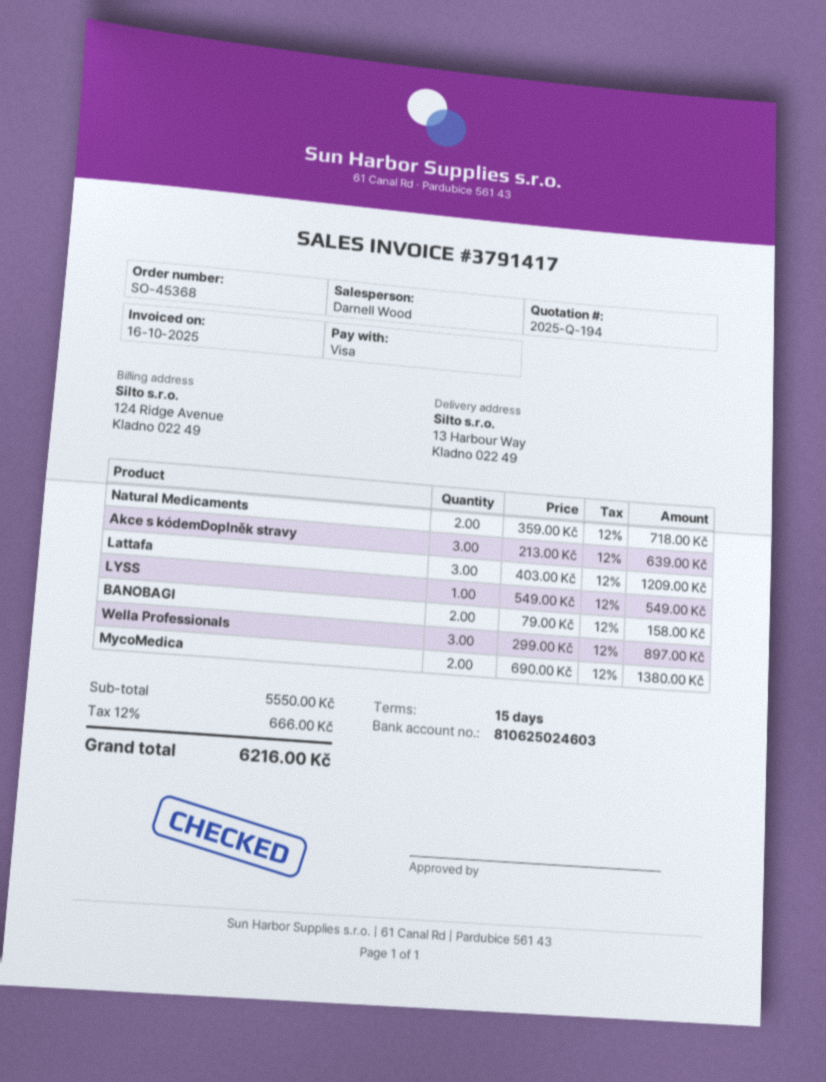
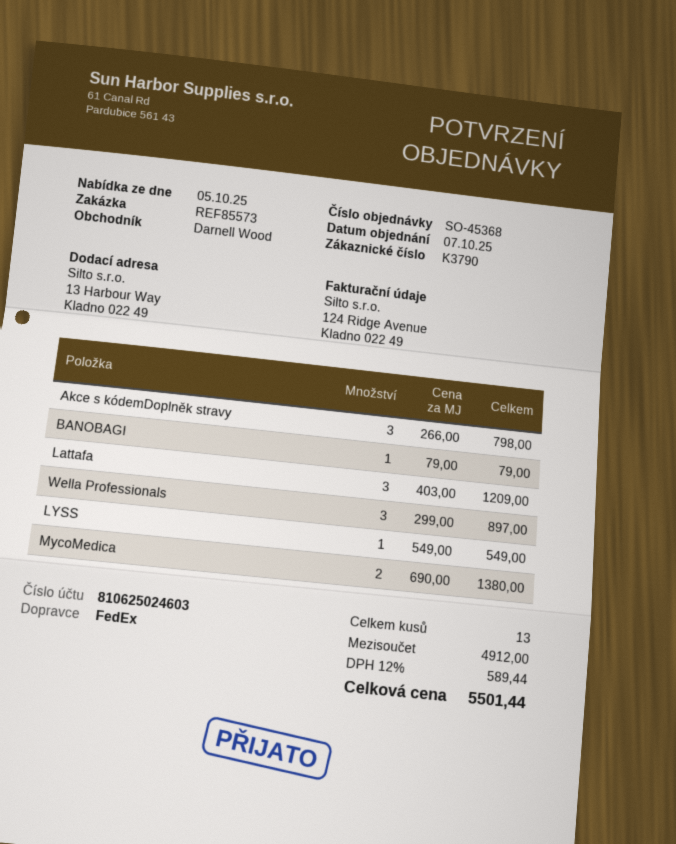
Natural Medicaments: 2 x 359.00 = 718.00 -> none
Akce s kódemDoplněk stravy: 3 x 213.00 = 639.00 -> 3 x 266.00 = 798.00
BANOBAGI: 2 x 79.00 = 158.00 -> 1 x 79.00 = 79.00
subtotal: 5550.00 -> 4912.00
tax: 12% = 666.00 -> 12% = 589.44
total: 6216.00 -> 5501.44

